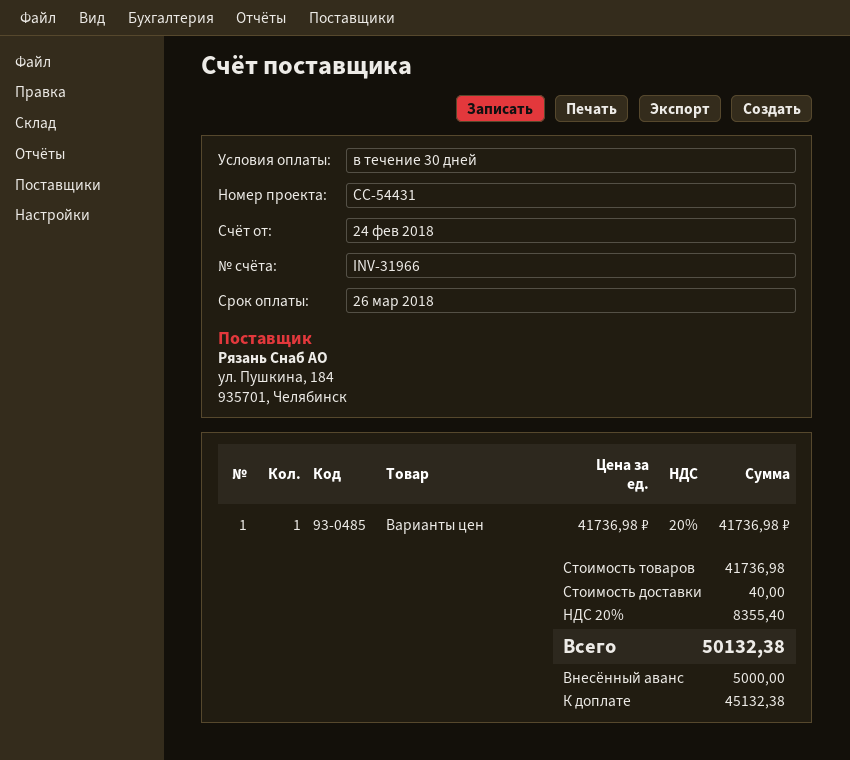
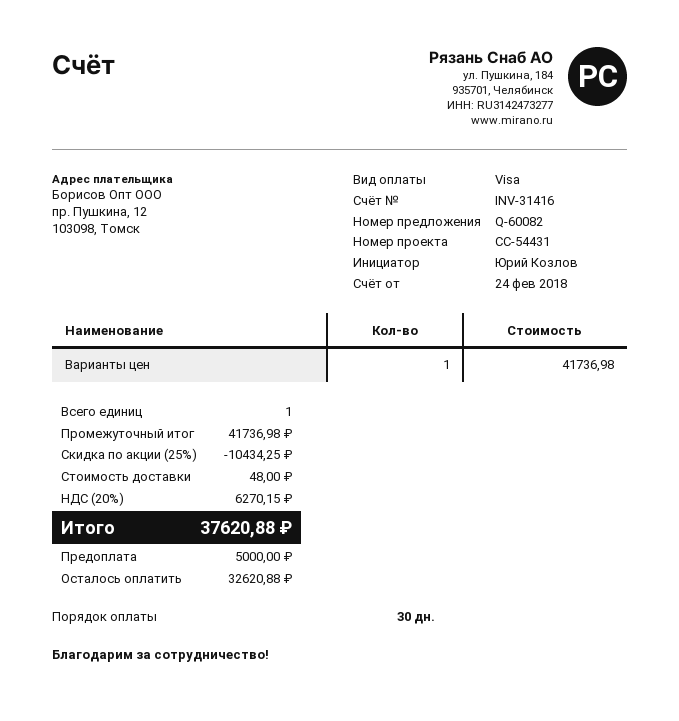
invoice number: INV-31966 -> INV-31416
discount: none -> 25% = 10434.25
shipping: 40.00 -> 48.00
tax: 20% = 8355.40 -> 20% = 6270.15
total: 50132.38 -> 37620.88
balance: 45132.38 -> 32620.88

